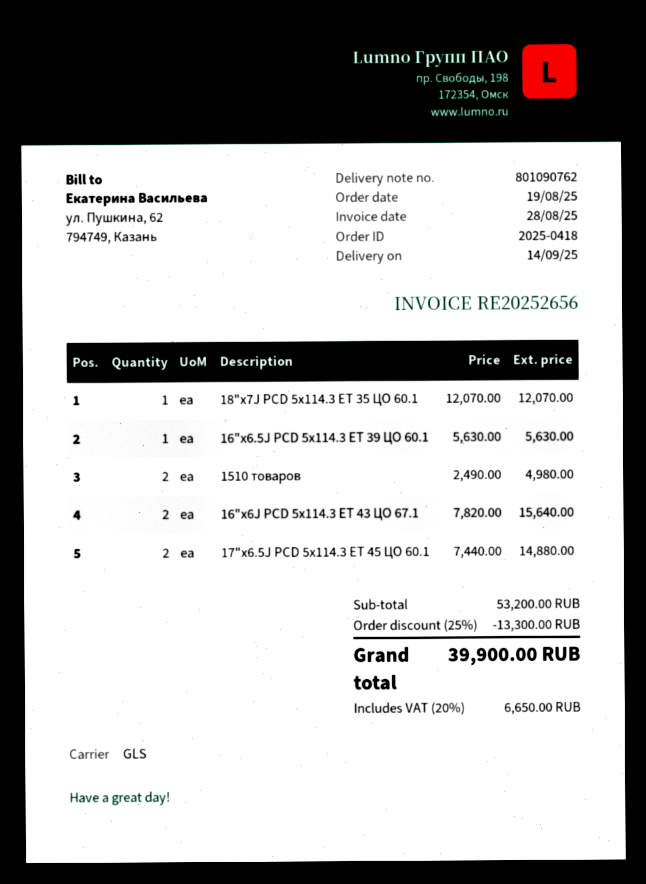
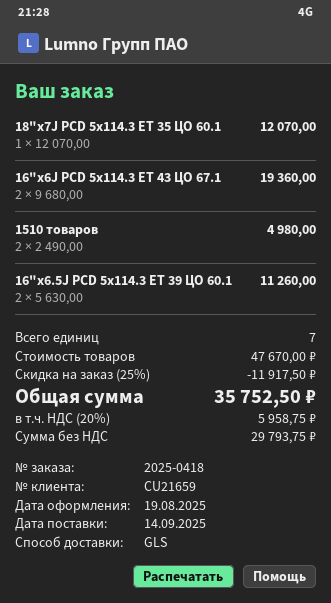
16"x6.5J PCD 5x114.3 ЕТ 39 ЦО 60.1: 1 x 5630.00 = 5630.00 -> 2 x 5630.00 = 11260.00
16"x6J PCD 5x114.3 ЕТ 43 ЦО 67.1: 2 x 7820.00 = 15640.00 -> 2 x 9680.00 = 19360.00
17"x6.5J PCD 5x114.3 ЕТ 45 ЦО 60.1: 2 x 7440.00 = 14880.00 -> none
subtotal: 53200.00 -> 47670.00
discount: 25% = 13300.00 -> 25% = 11917.50
tax: 20% = 6650.00 -> 20% = 5958.75
total: 39900.00 -> 35752.50

